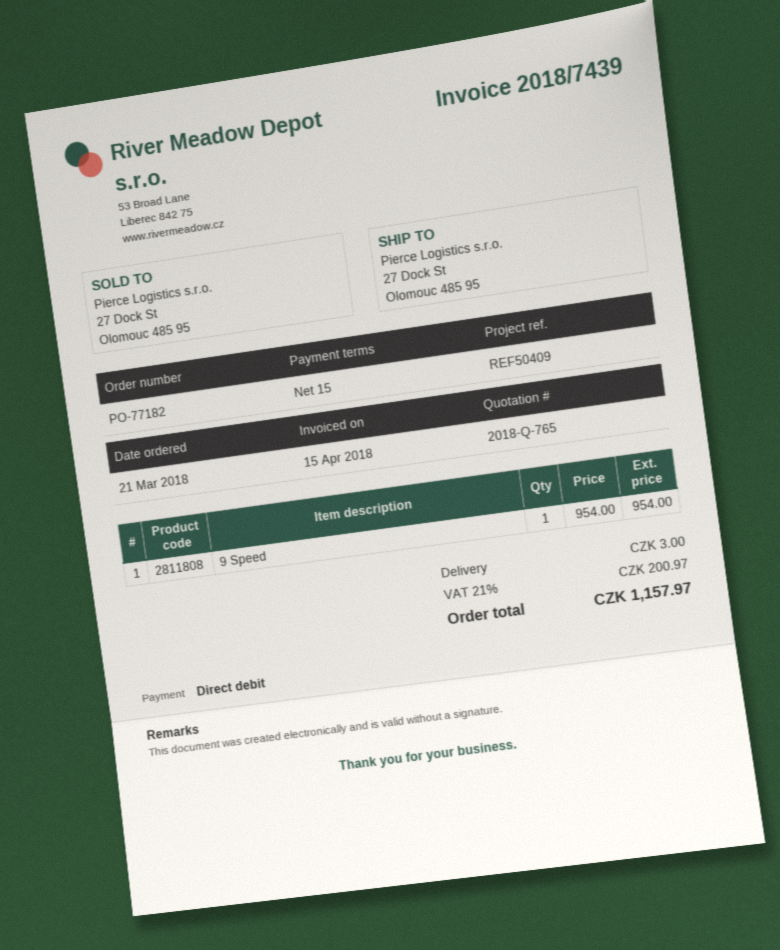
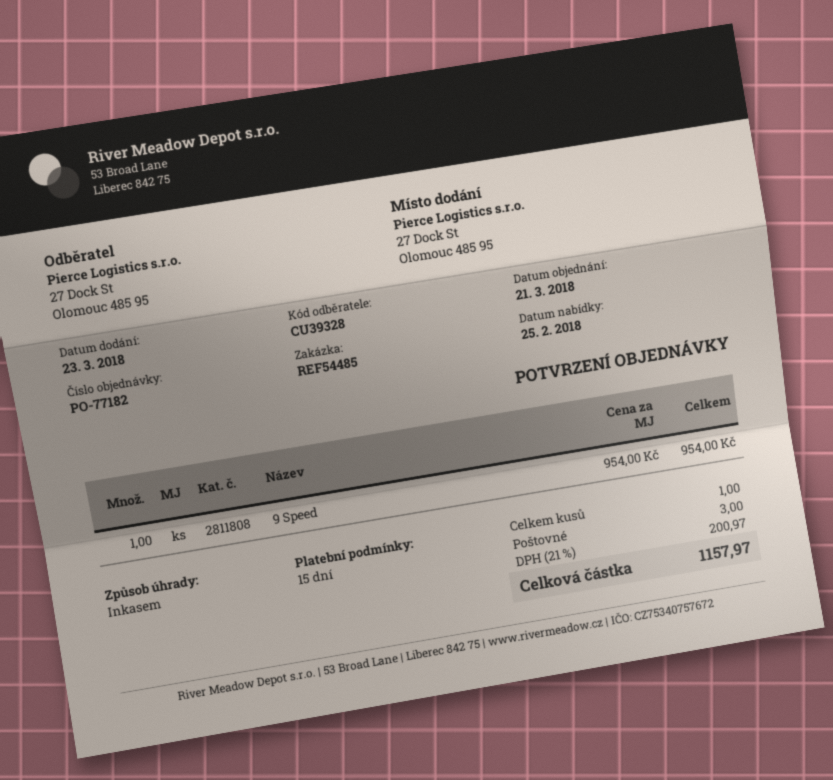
reference: REF50409 -> REF54485

